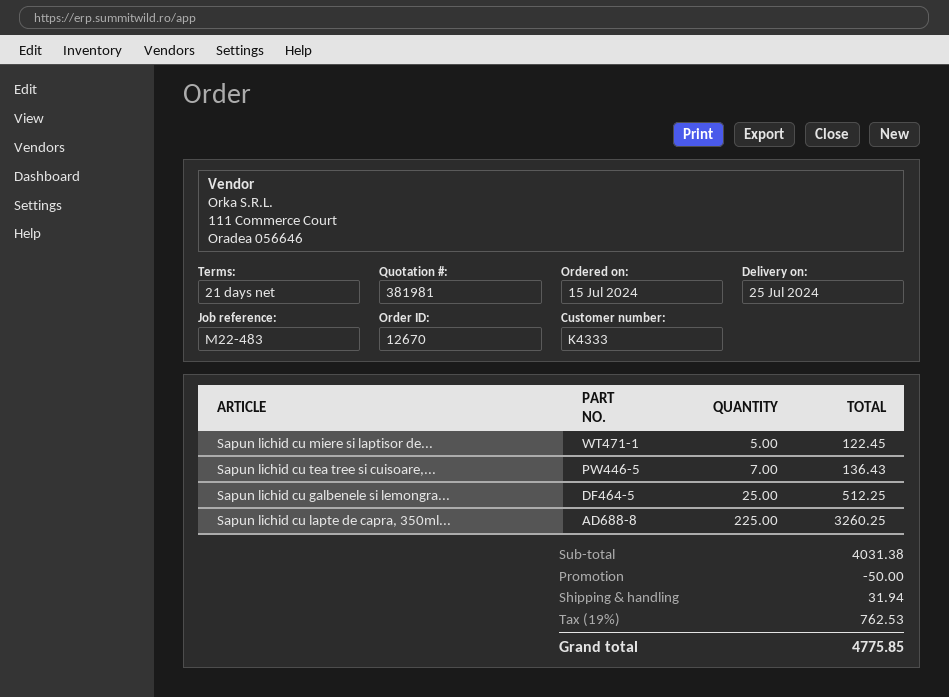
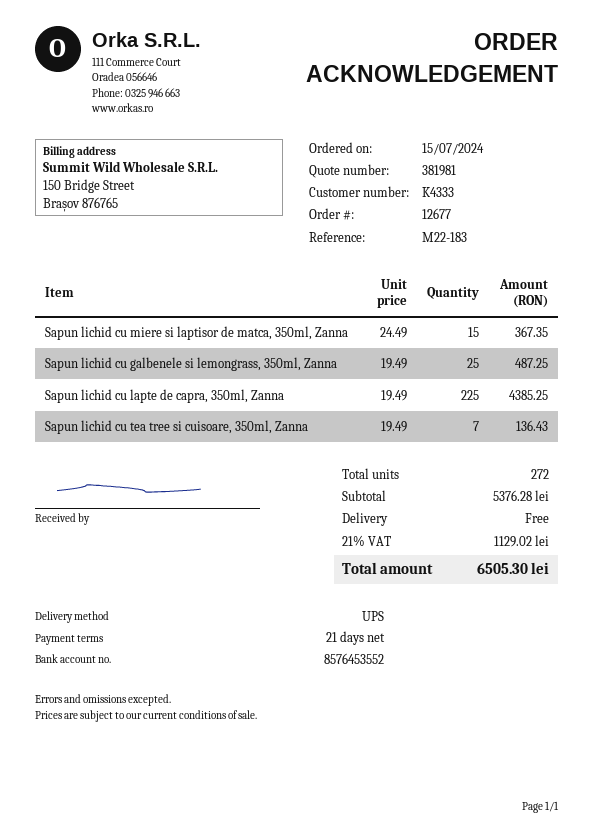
order number: 12670 -> 12677
reference: M22-483 -> M22-183
Sapun lichid cu miere si laptisor de...: 5 for 122.45 -> 15 for 367.35
Sapun lichid cu galbenele si lemongra...: 25 for 512.25 -> 25 for 487.25
Sapun lichid cu lapte de capra, 350ml...: 225 for 3260.25 -> 225 for 4385.25
subtotal: 4031.38 -> 5376.28
discount: 50.00 -> none
shipping: 31.94 -> 0.00
tax: 19% = 762.53 -> 21% = 1129.02
total: 4775.85 -> 6505.30

